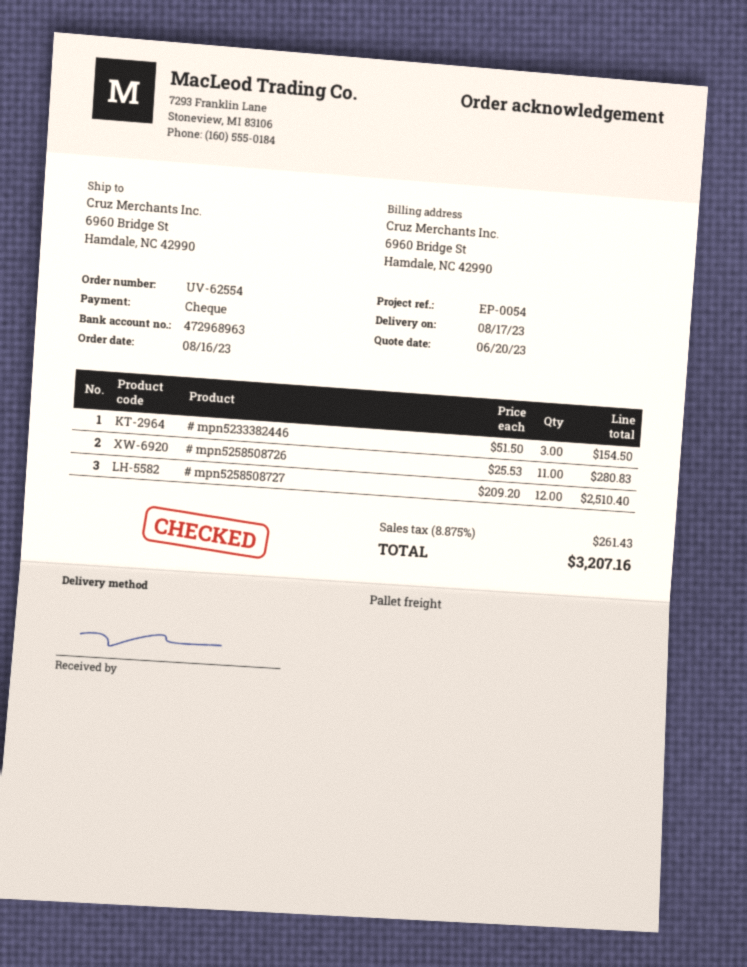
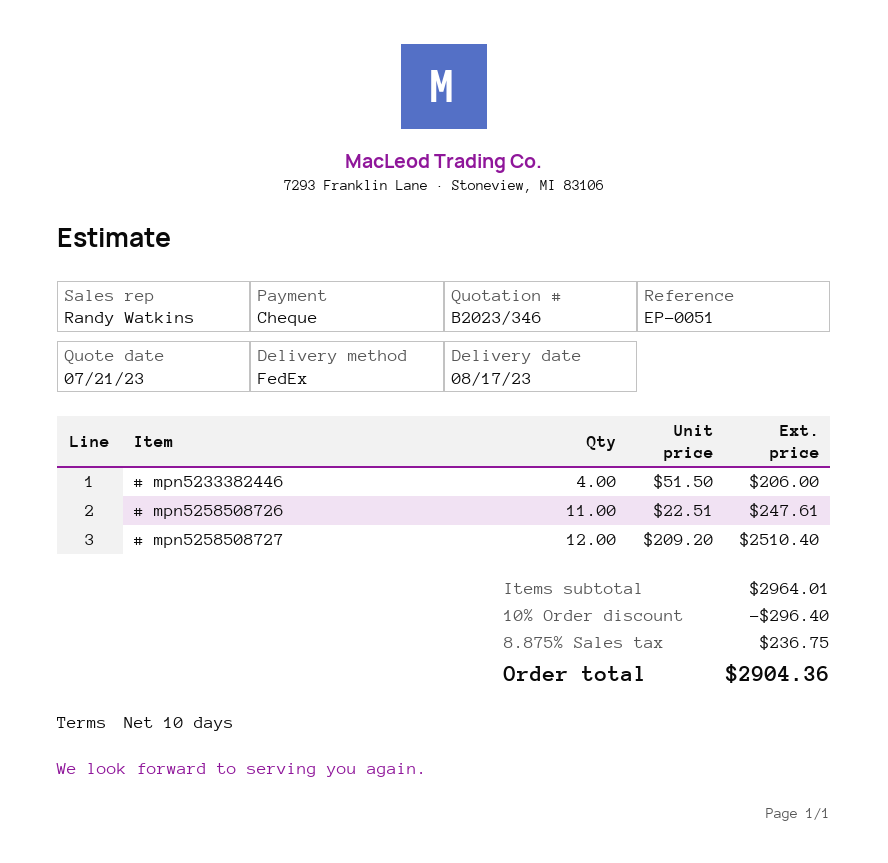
quote date: 2023-06-20 -> 2023-07-21
reference: EP-0054 -> EP-0051
shipping method: pallet freight -> FedEx
# mpn5233382446: 3 x 51.50 = 154.50 -> 4 x 51.50 = 206.00
# mpn5258508726: 11 x 25.53 = 280.83 -> 11 x 22.51 = 247.61
discount: none -> 10% = 296.40
tax: 8.875% = 261.43 -> 8.875% = 236.75
total: 3207.16 -> 2904.36

